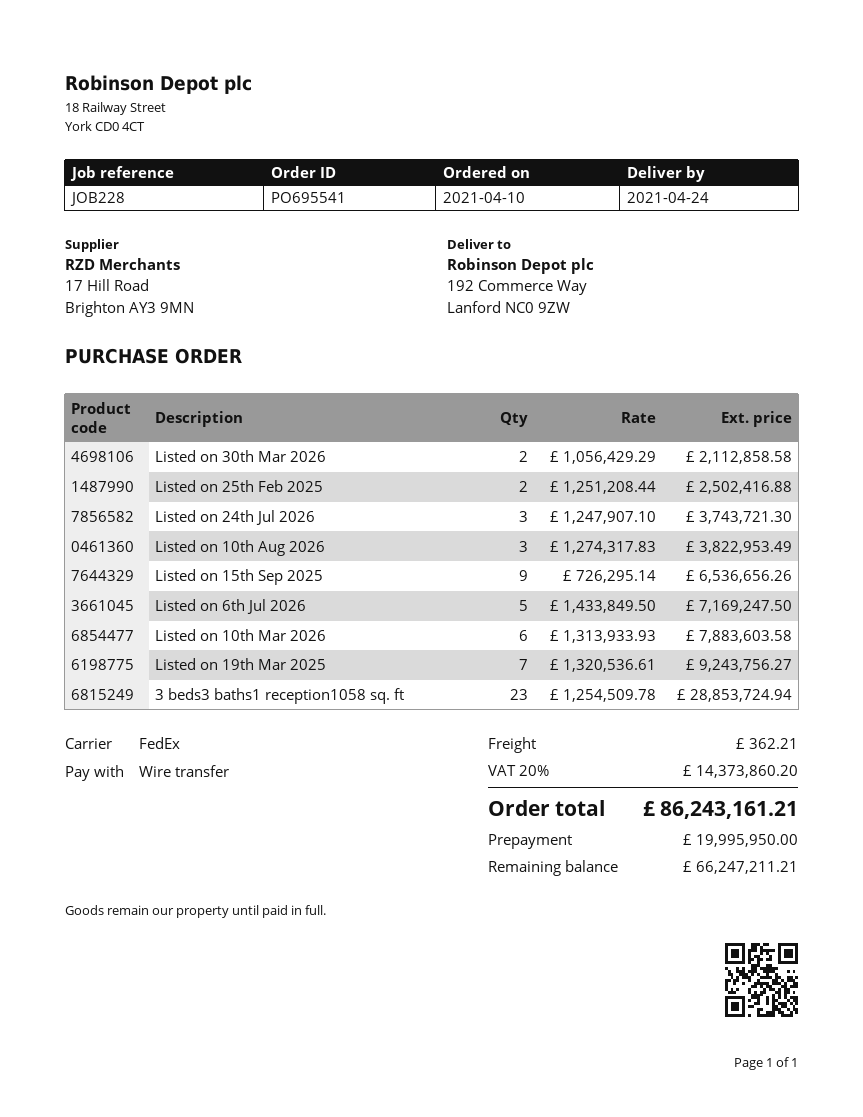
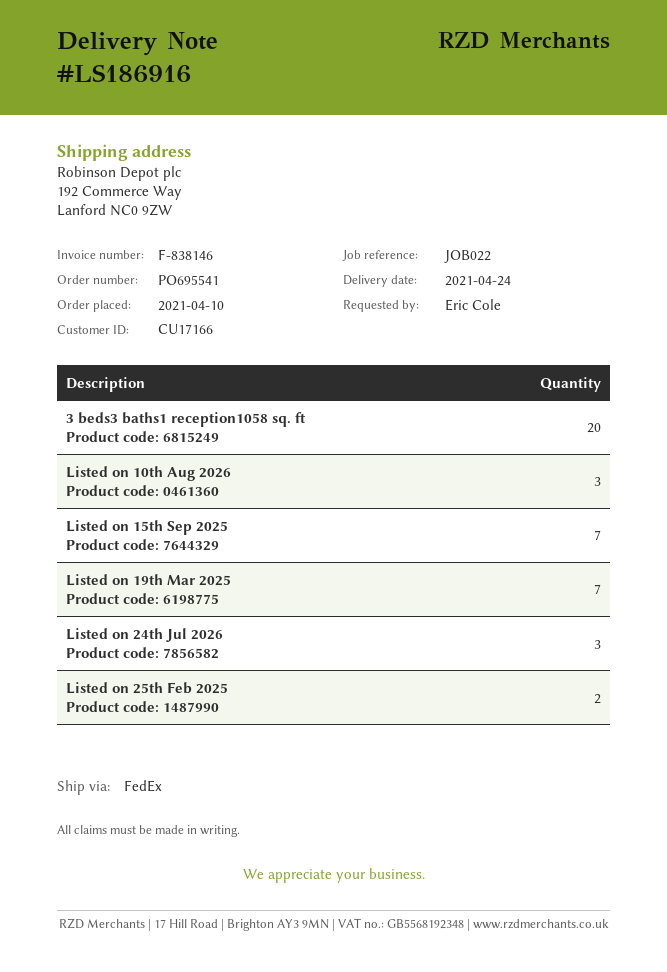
reference: JOB228 -> JOB022
Listed on 30th Mar 2026: 2 -> none
Listed on 15th Sep 2025: 9 -> 7
Listed on 6th Jul 2026: 5 -> none
Listed on 10th Mar 2026: 6 -> none
3 beds3 baths1 reception1058 sq. ft: 23 -> 20

